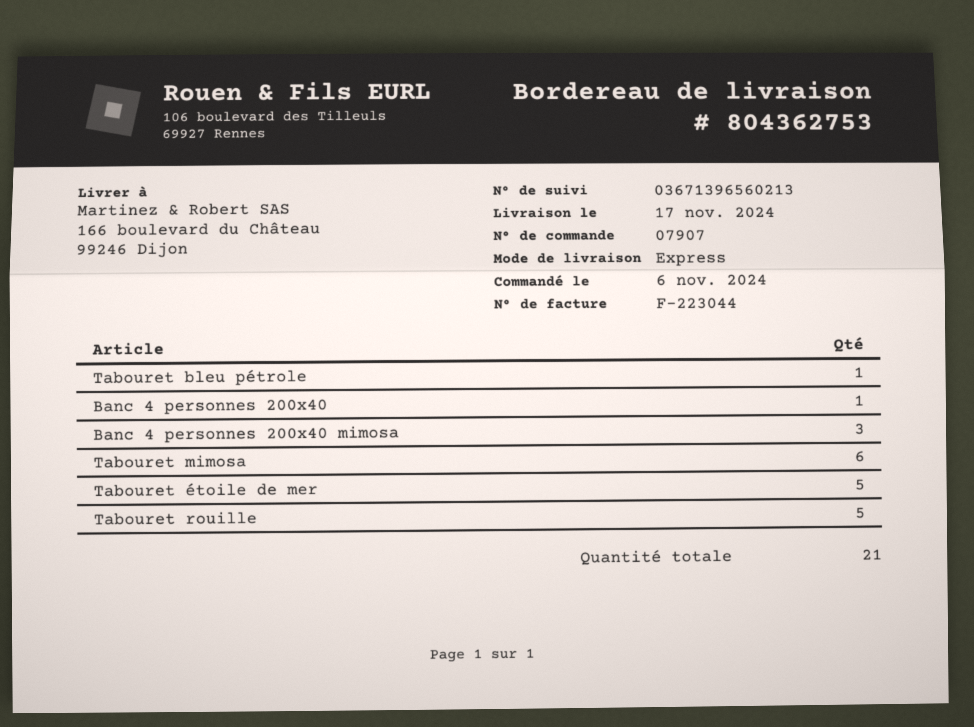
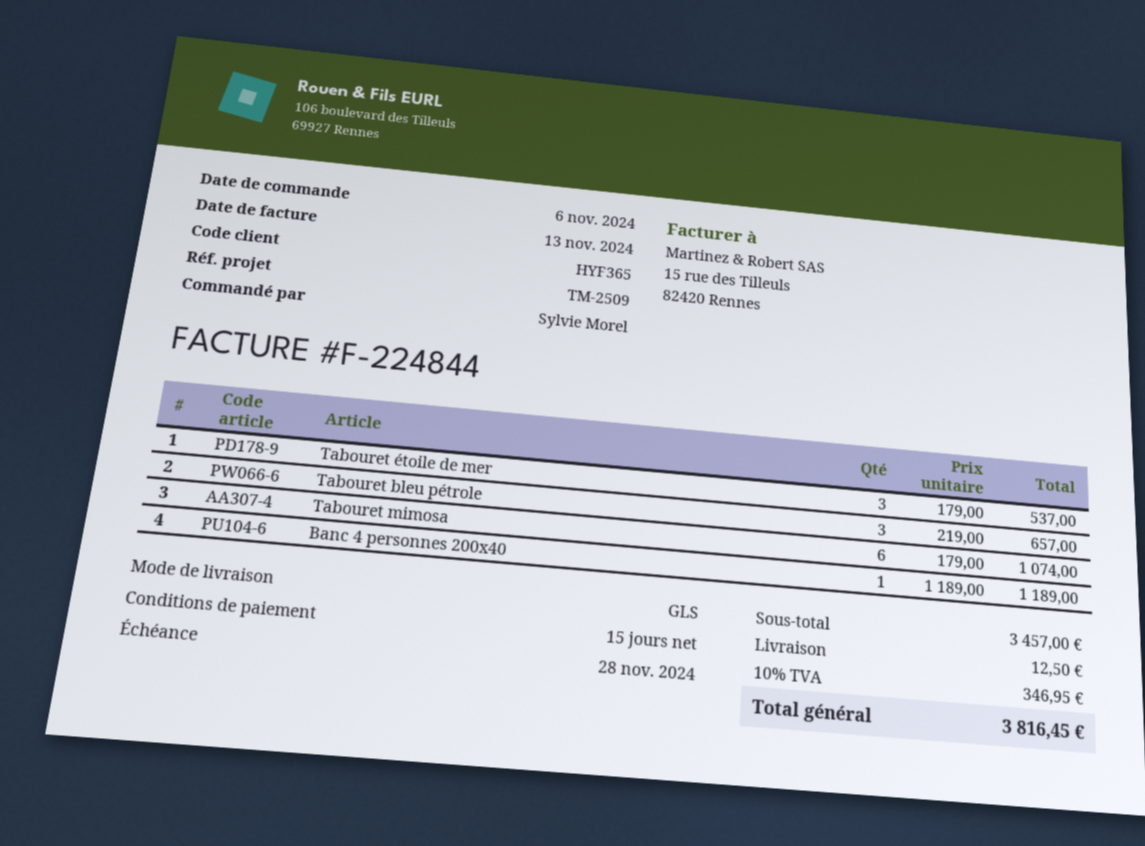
invoice number: F-223044 -> F-224844
shipping method: express -> GLS
Tabouret bleu pétrole: 1 -> 3
Banc 4 personnes 200x40 mimosa: 3 -> none
Tabouret étoile de mer: 5 -> 3
Tabouret rouille: 5 -> none

